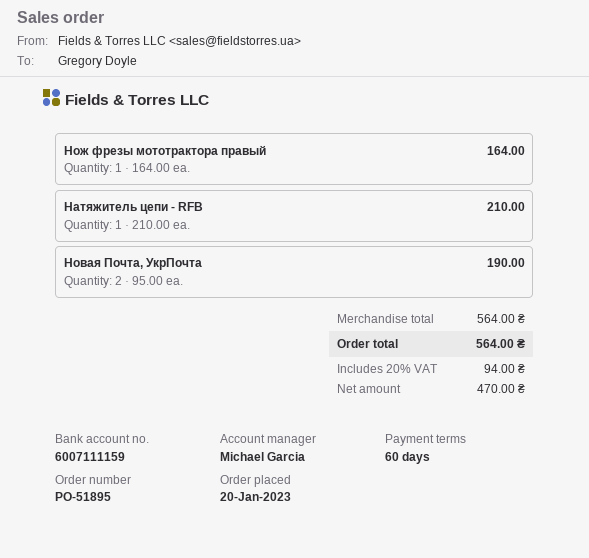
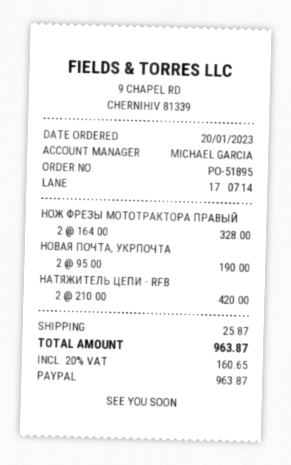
Нож фрезы мототрактора правый: 1 x 164.00 = 164.00 -> 2 x 164.00 = 328.00
Натяжитель цепи - RFB: 1 x 210.00 = 210.00 -> 2 x 210.00 = 420.00
shipping: none -> 25.87
tax: 20% = 94.00 -> 20% = 160.65
total: 564.00 -> 963.87

